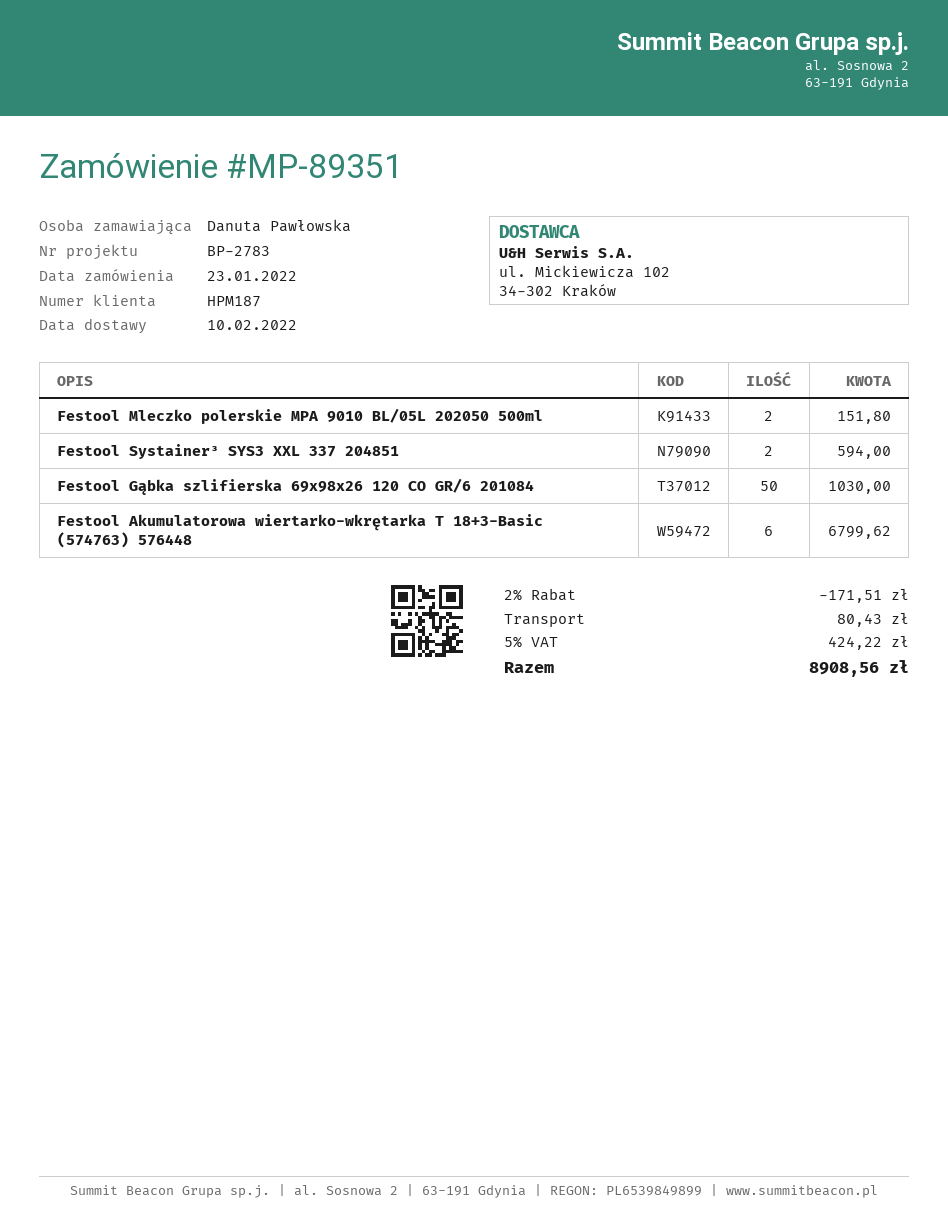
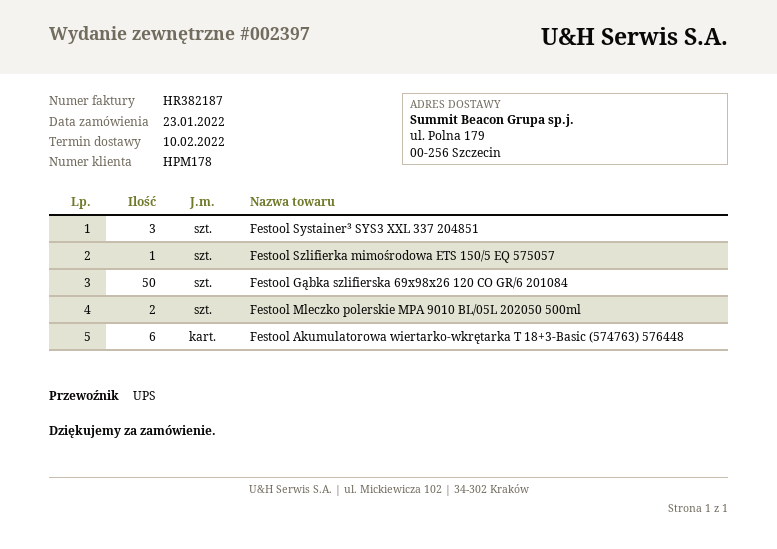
customer number: HPM187 -> HPM178
Festool Systainer³ SYS3 XXL 337 204851: 2 -> 3
Festool Szlifierka mimośrodowa ETS 150/5 EQ 575057: none -> 1

